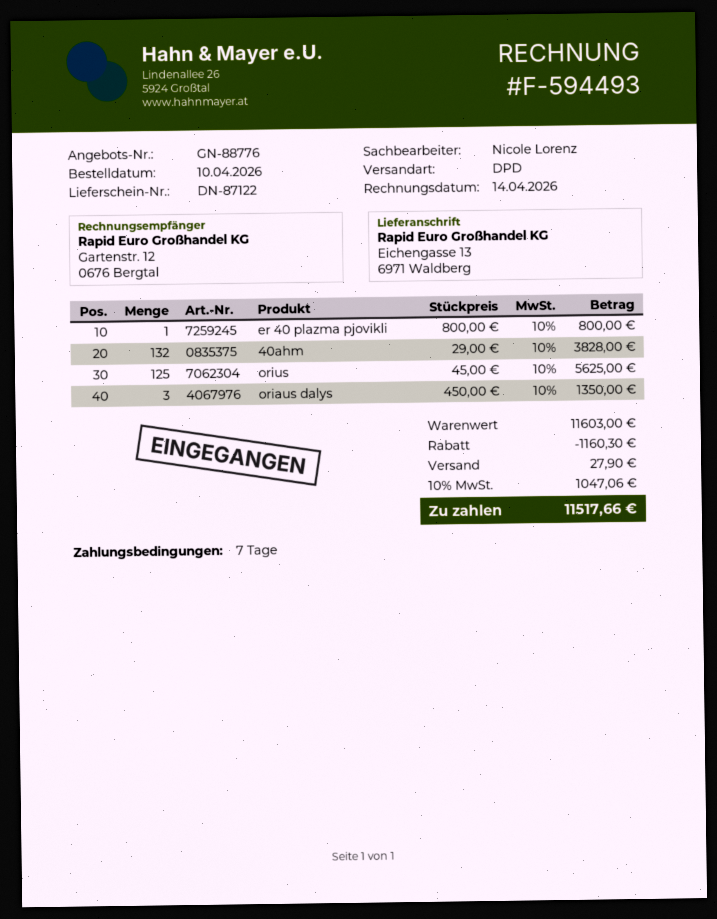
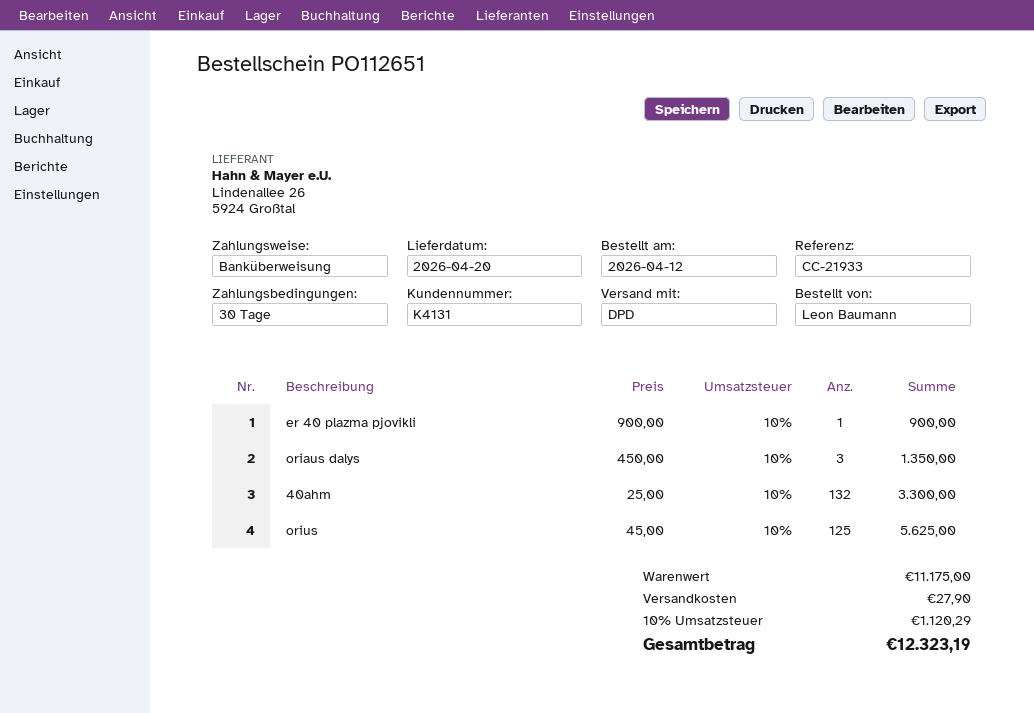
order date: 2026-04-10 -> 2026-04-12
payment terms: 7 days -> 30 days
er 40 plazma pjovikli: 1 x 800.00 = 800.00 -> 1 x 900.00 = 900.00
40ahm: 132 x 29.00 = 3828.00 -> 132 x 25.00 = 3300.00
subtotal: 11603.00 -> 11175.00
discount: 1160.30 -> none
tax: 10% = 1047.06 -> 10% = 1120.29
total: 11517.66 -> 12323.19

